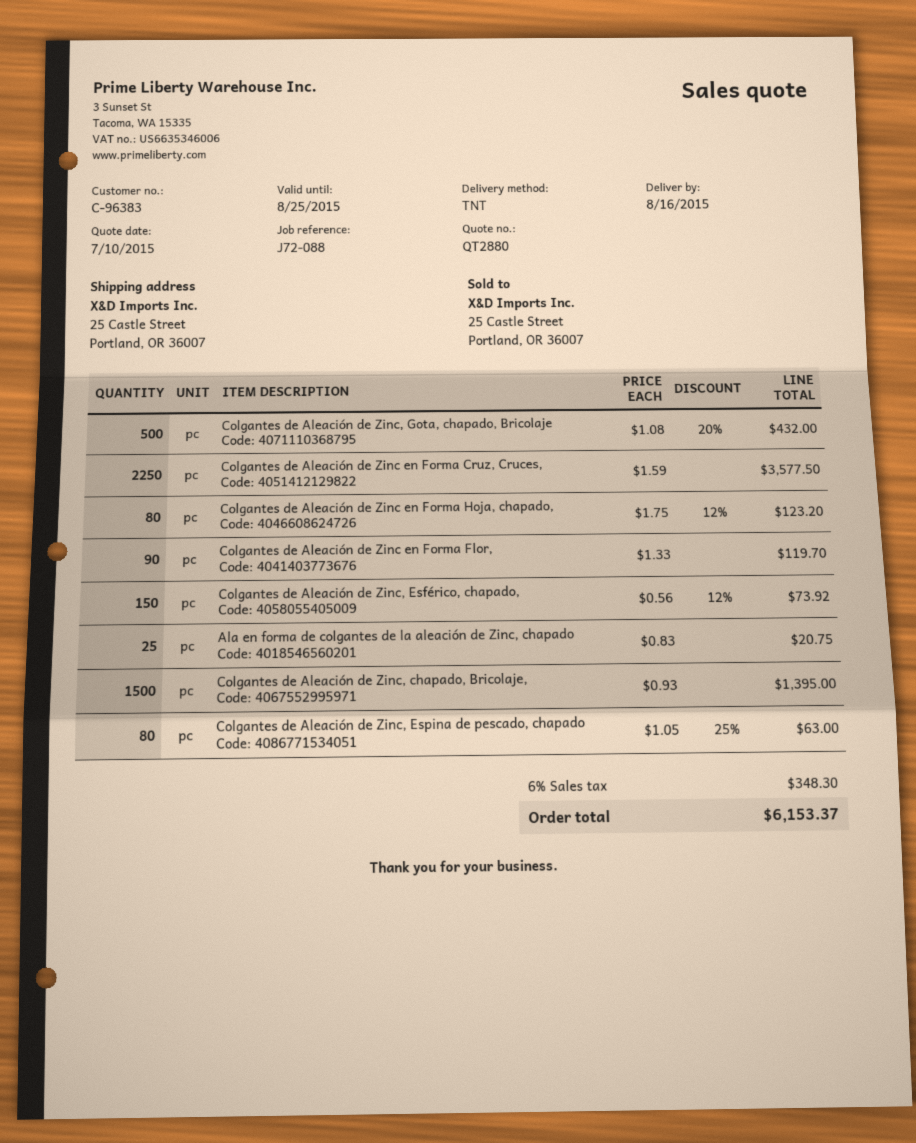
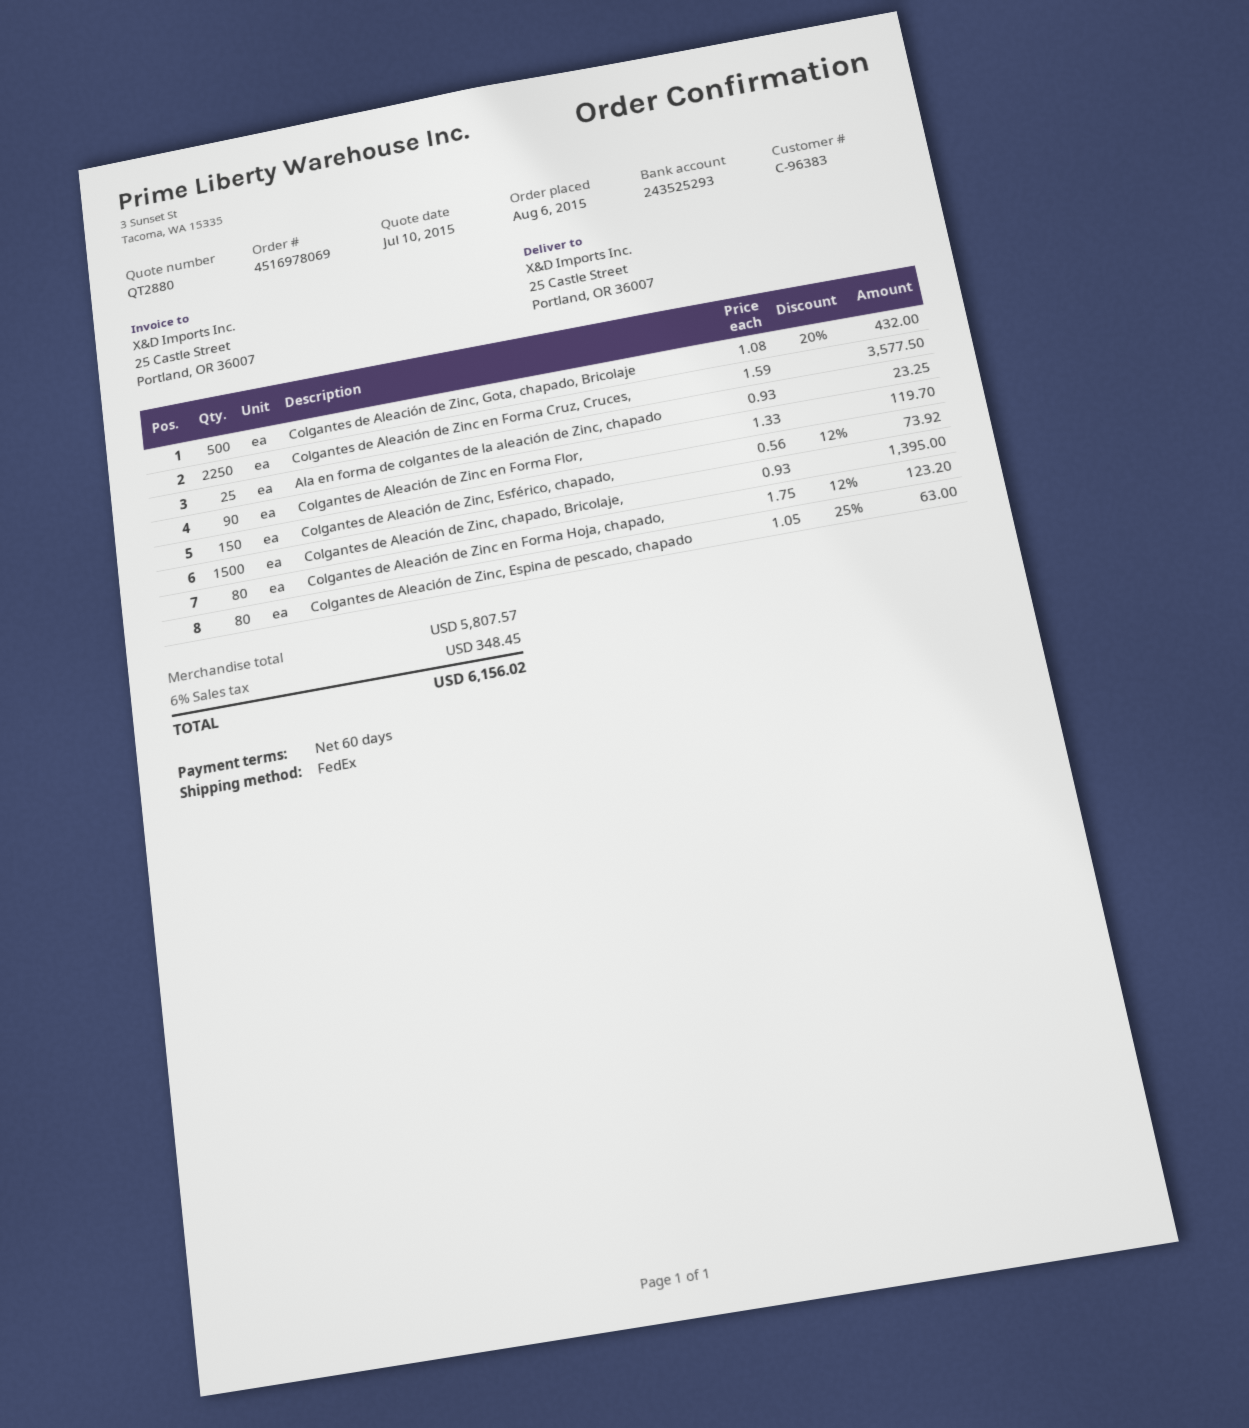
shipping method: TNT -> FedEx
Ala en forma de colgantes de la aleación de Zinc, chapado: 25 x 0.83 = 20.75 -> 25 x 0.93 = 23.25
tax: 6% = 348.30 -> 6% = 348.45
total: 6153.37 -> 6156.02

